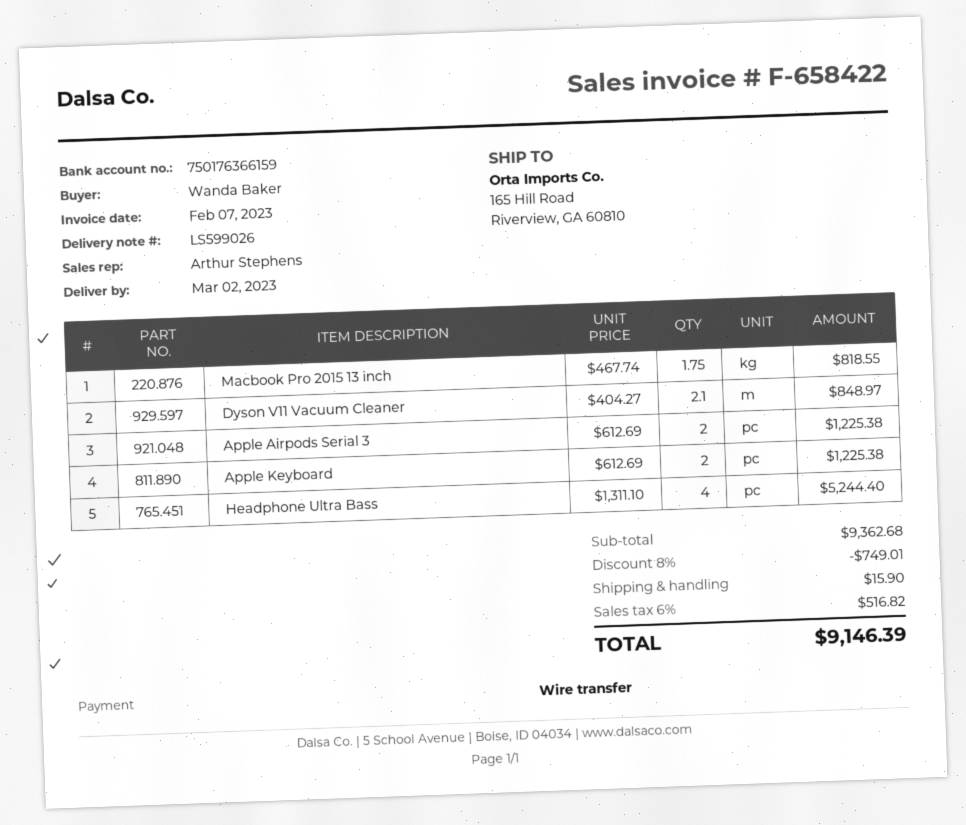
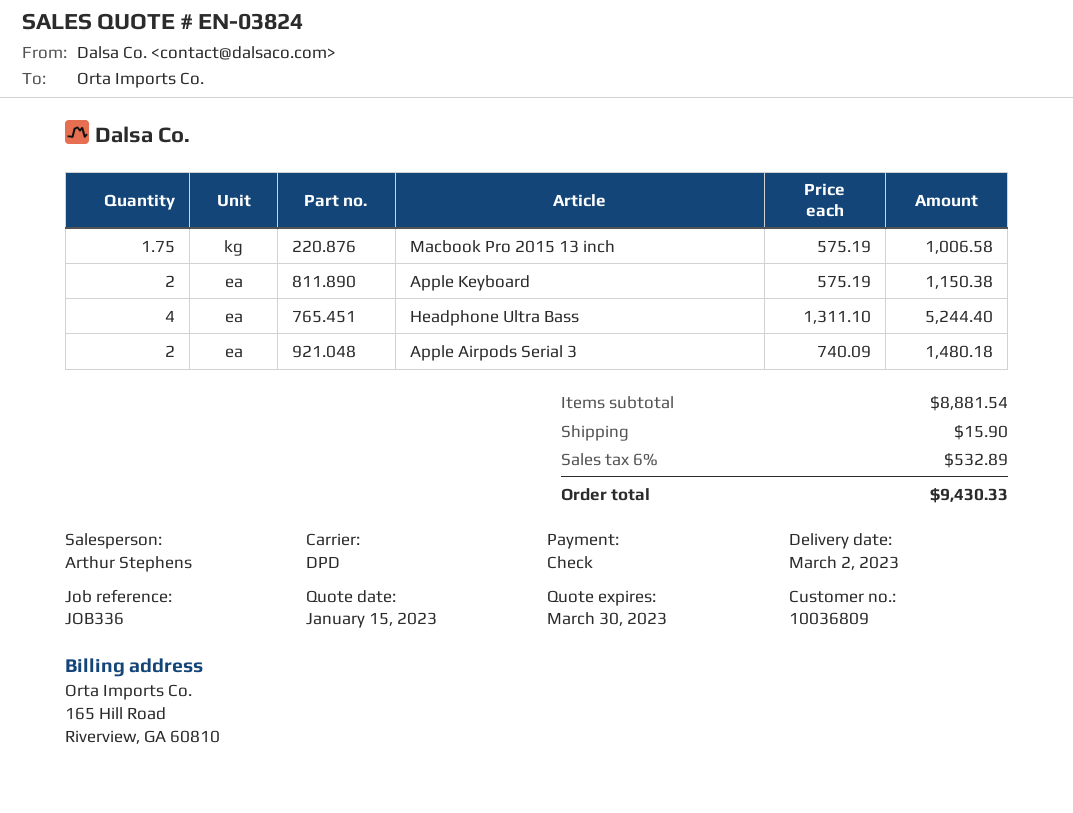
payment method: bank transfer -> cheque
Macbook Pro 2015 13 inch: 1.75 x 467.74 = 818.55 -> 1.75 x 575.19 = 1006.58
Dyson V11 Vacuum Cleaner: 2.1 x 404.27 = 848.97 -> none
Apple Airpods Serial 3: 2 x 612.69 = 1225.38 -> 2 x 740.09 = 1480.18
Apple Keyboard: 2 x 612.69 = 1225.38 -> 2 x 575.19 = 1150.38
subtotal: 9362.68 -> 8881.54
discount: 8% = 749.01 -> none
tax: 6% = 516.82 -> 6% = 532.89
total: 9146.39 -> 9430.33

